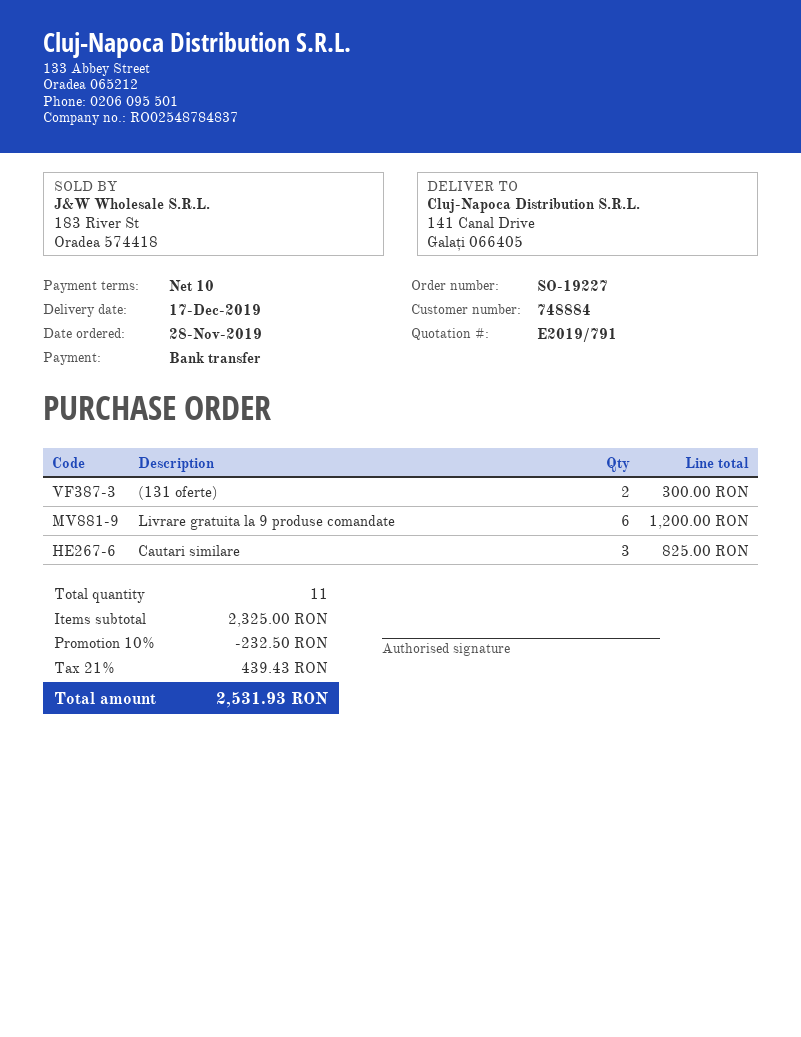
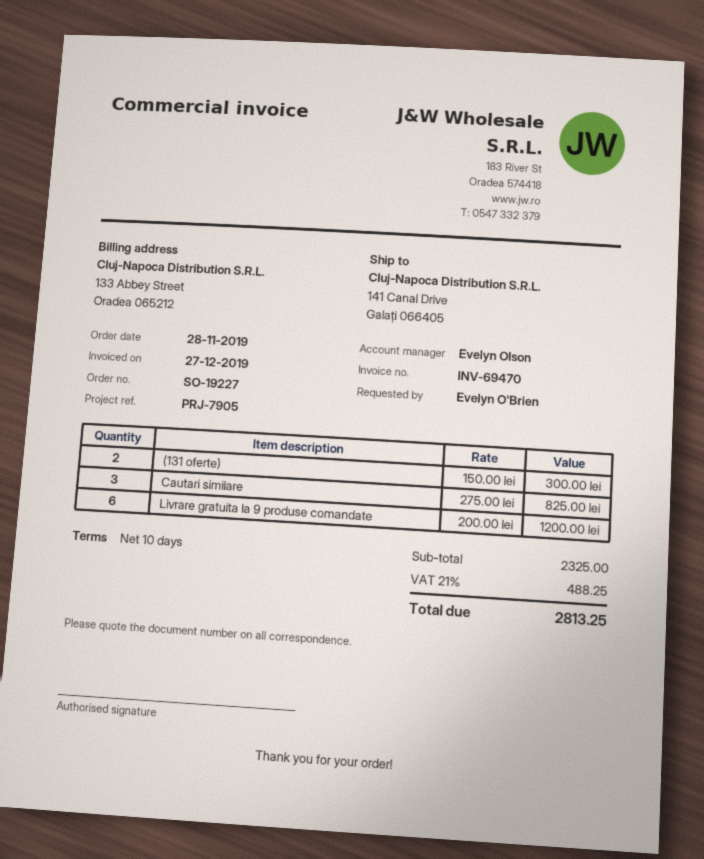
discount: 10% = 232.50 -> none
tax: 21% = 439.43 -> 21% = 488.25
total: 2531.93 -> 2813.25

